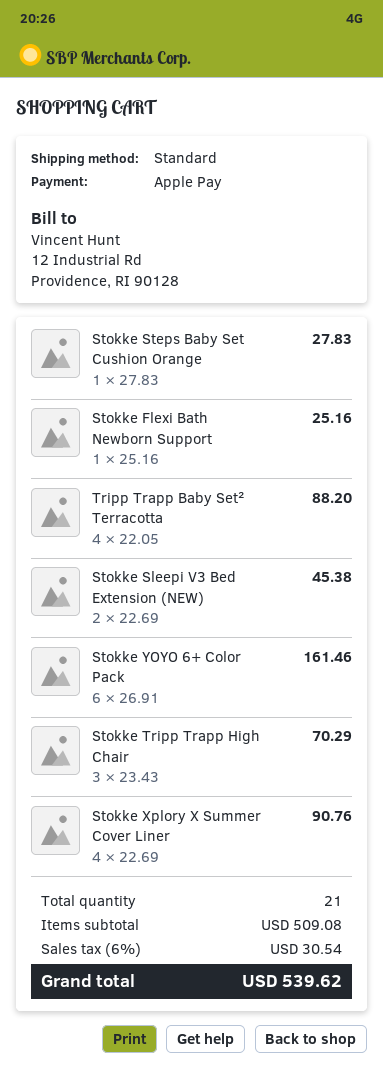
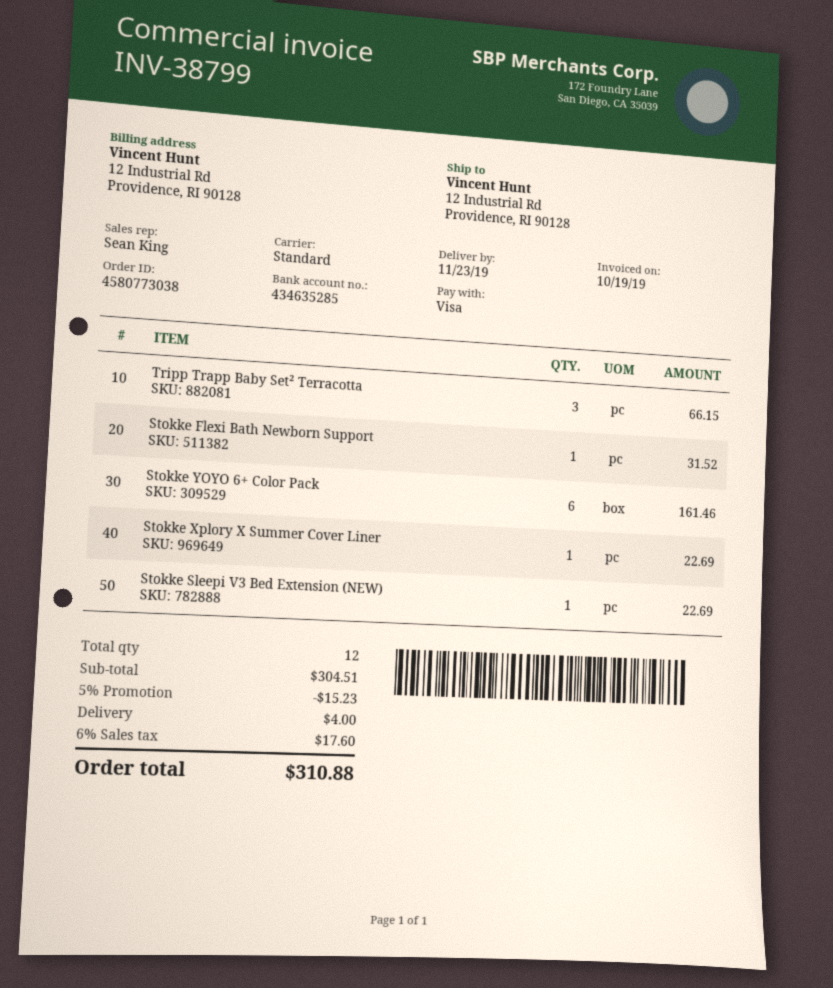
payment method: Apple Pay -> Visa
Stokke Steps Baby Set Cushion Orange: 1 for 27.83 -> none
Stokke Flexi Bath Newborn Support: 1 for 25.16 -> 1 for 31.52
Tripp Trapp Baby Set² Terracotta: 4 for 88.20 -> 3 for 66.15
Stokke Sleepi V3 Bed Extension (NEW): 2 for 45.38 -> 1 for 22.69
Stokke Tripp Trapp High Chair: 3 for 70.29 -> none
Stokke Xplory X Summer Cover Liner: 4 for 90.76 -> 1 for 22.69
total quantity: 21 -> 12
subtotal: 509.08 -> 304.51
discount: none -> 5% = 15.23
shipping: none -> 4.00
tax: 6% = 30.54 -> 6% = 17.60
total: 539.62 -> 310.88

